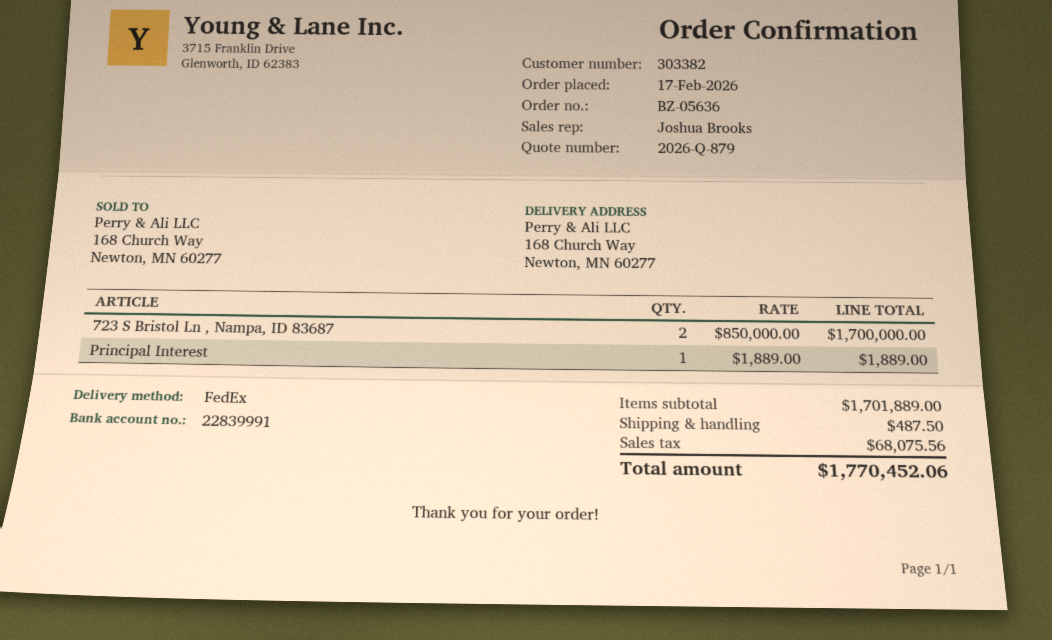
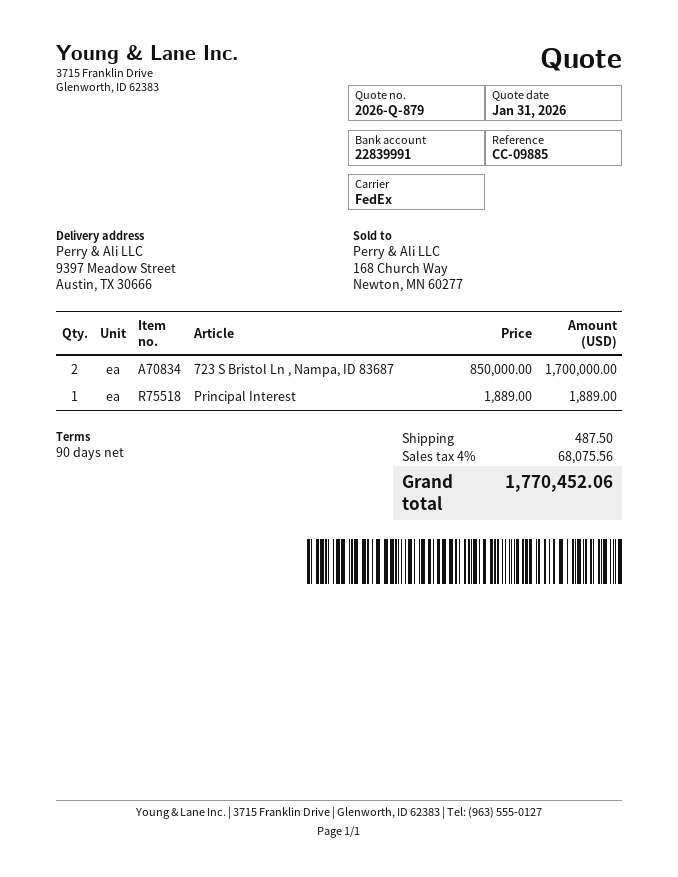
ship to: 168 Church Way, Newton, MN 60277 -> 9397 Meadow Street, Austin, TX 30666

